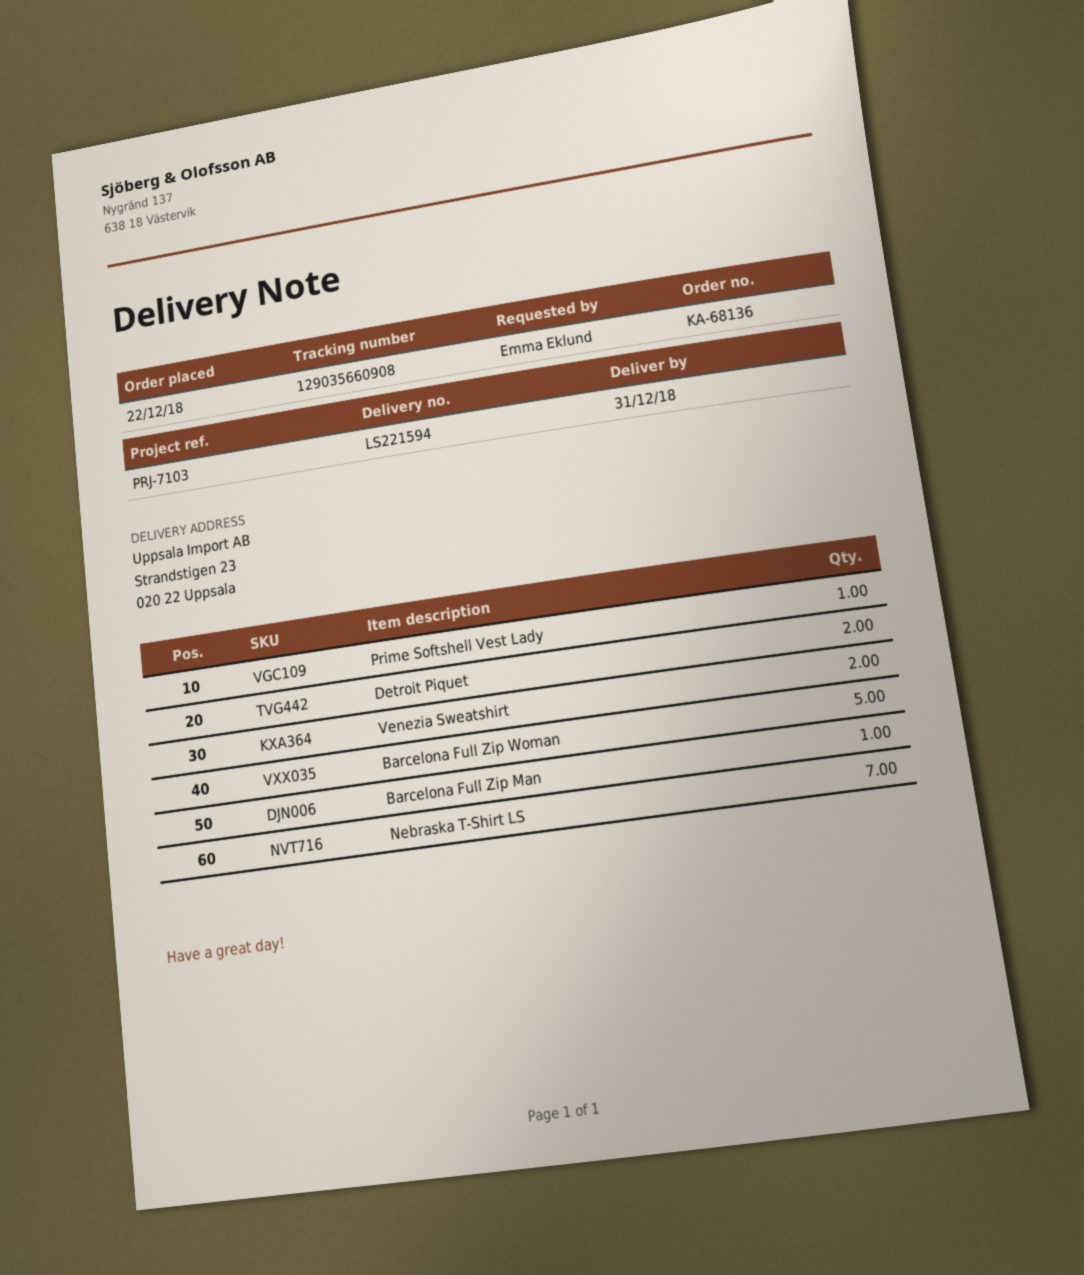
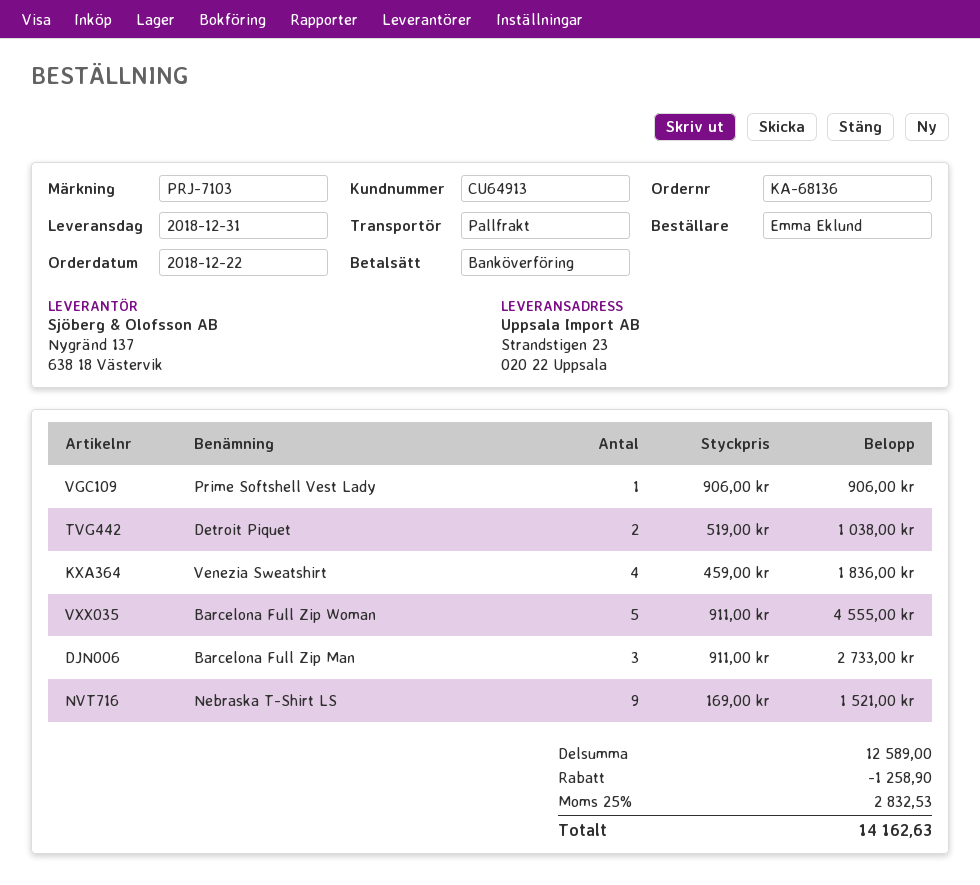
Venezia Sweatshirt: 2 -> 4
Barcelona Full Zip Man: 1 -> 3
Nebraska T-Shirt LS: 7 -> 9

